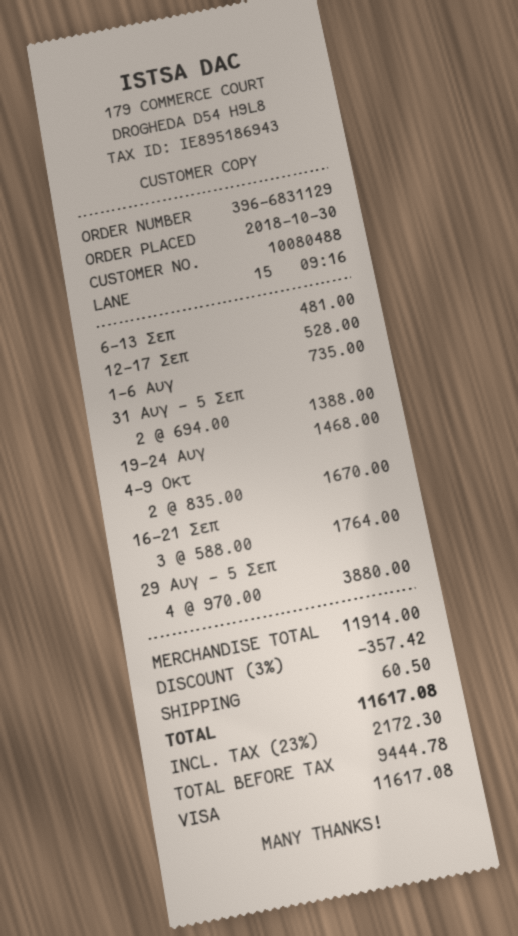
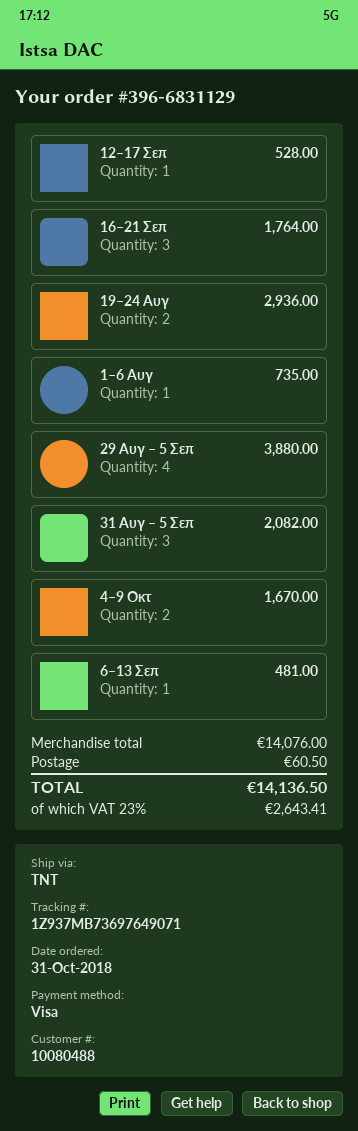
order date: 2018-10-30 -> 2018-10-31
31 Αυγ – 5 Σεπ: 2 for 1388.00 -> 3 for 2082.00
19–24 Αυγ: 1 for 1468.00 -> 2 for 2936.00
subtotal: 11914.00 -> 14076.00
discount: 3% = 357.42 -> none
tax: 23% = 2172.30 -> 23% = 2643.41
total: 11617.08 -> 14136.50

